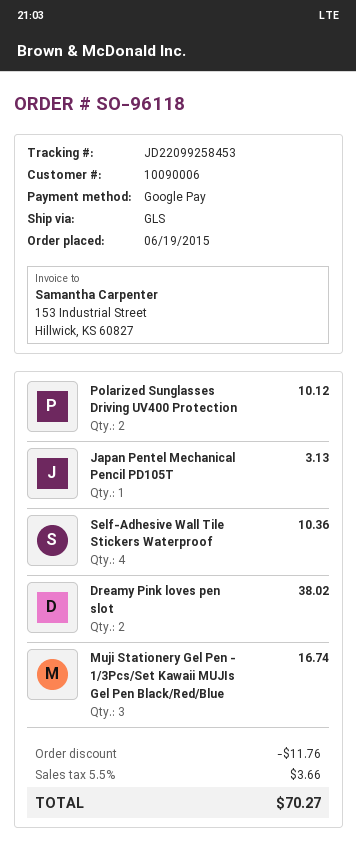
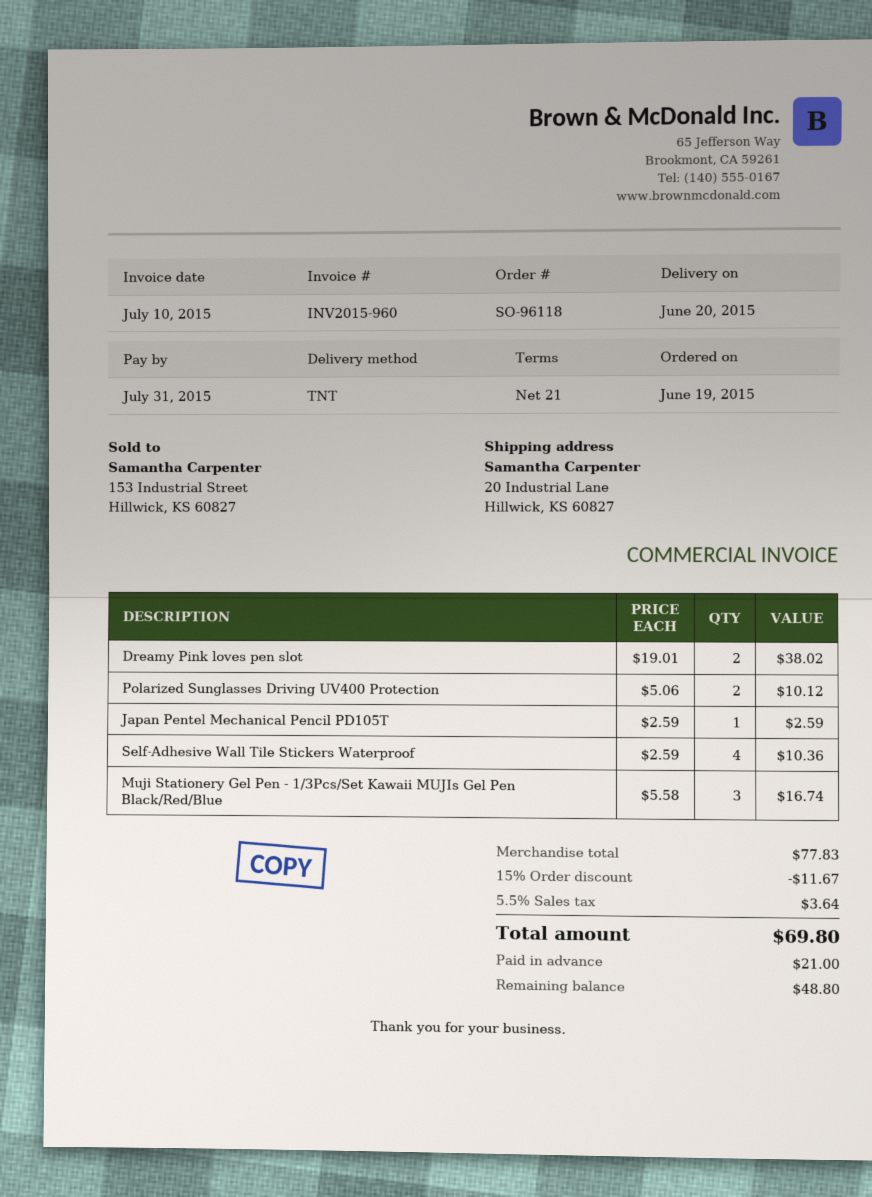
shipping method: GLS -> TNT
Japan Pentel Mechanical Pencil PD105T: 1 for 3.13 -> 1 for 2.59
discount: 11.76 -> 11.67
tax: 5.5% = 3.66 -> 5.5% = 3.64
total: 70.27 -> 69.80

